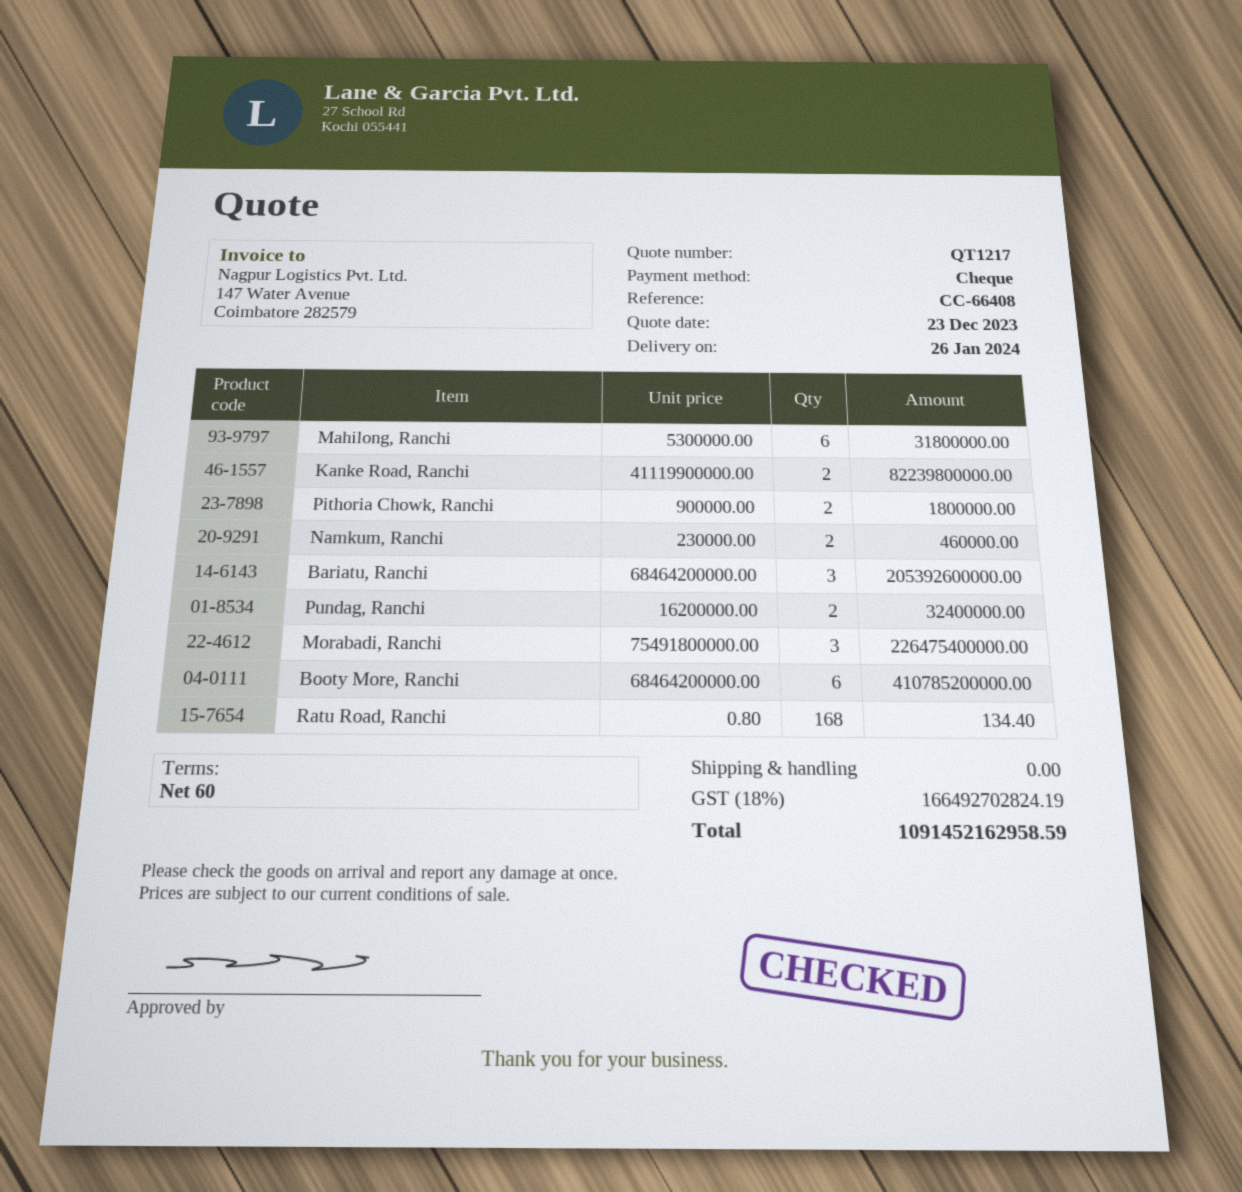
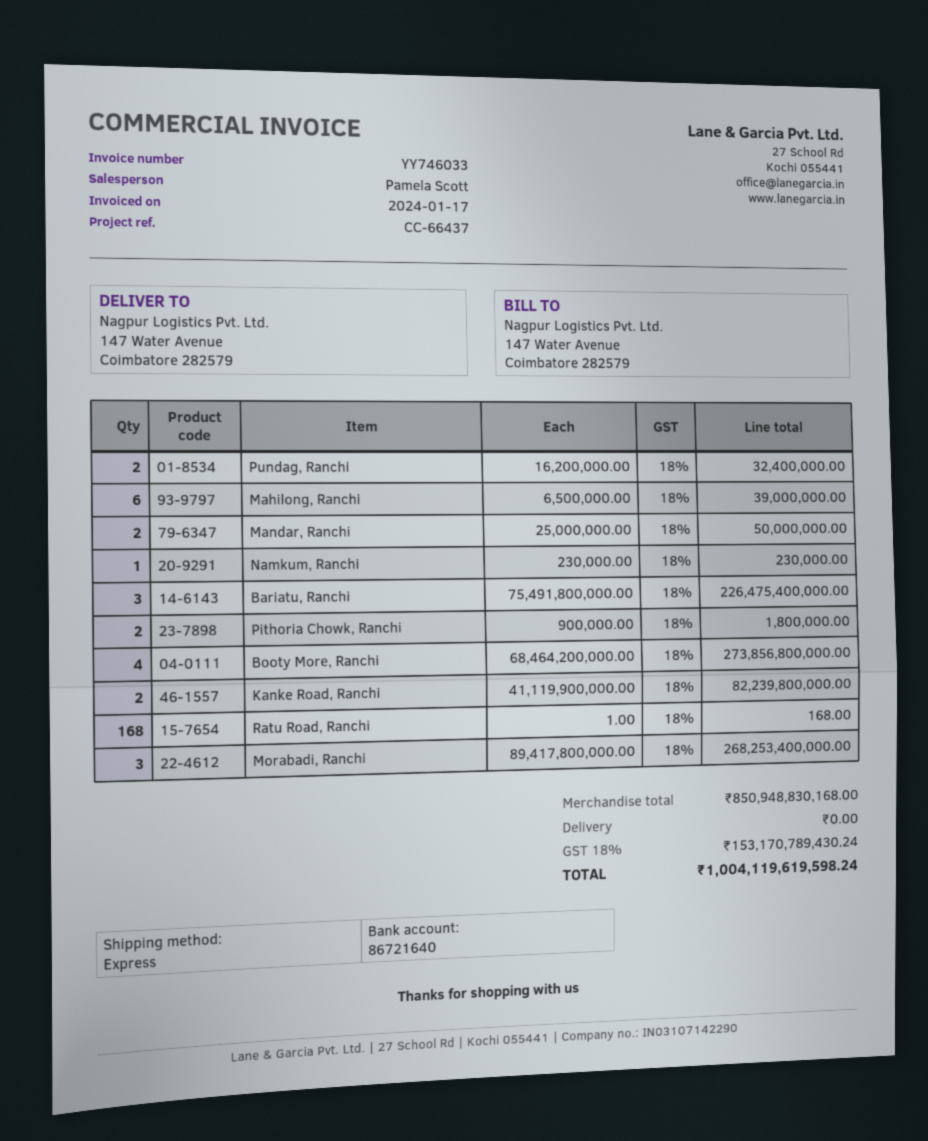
reference: CC-66408 -> CC-66437
Mahilong, Ranchi: 6 x 5300000.00 = 31800000.00 -> 6 x 6500000.00 = 39000000.00
Namkum, Ranchi: 2 x 230000.00 = 460000.00 -> 1 x 230000.00 = 230000.00
Bariatu, Ranchi: 3 x 68464200000.00 = 205392600000.00 -> 3 x 75491800000.00 = 226475400000.00
Morabadi, Ranchi: 3 x 75491800000.00 = 226475400000.00 -> 3 x 89417800000.00 = 268253400000.00
Booty More, Ranchi: 6 x 68464200000.00 = 410785200000.00 -> 4 x 68464200000.00 = 273856800000.00
Ratu Road, Ranchi: 168 x 0.80 = 134.40 -> 168 x 1.00 = 168.00
Mandar, Ranchi: none -> 2 x 25000000.00 = 50000000.00
tax: 18% = 166492702824.19 -> 18% = 153170789430.24
total: 1091452162958.59 -> 1004119619598.24

